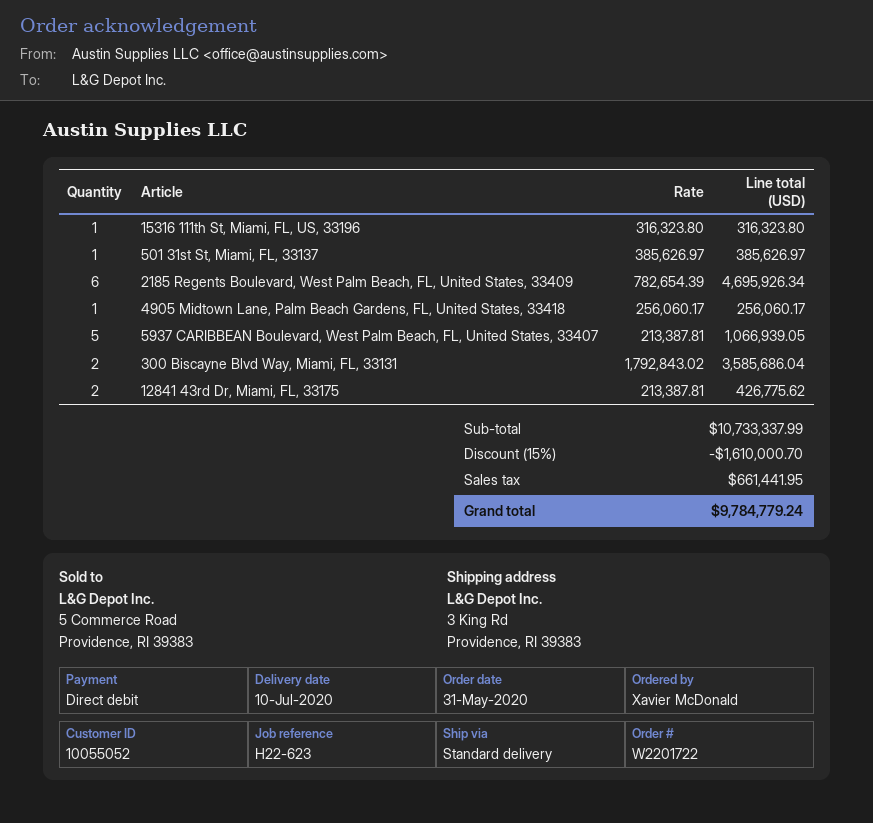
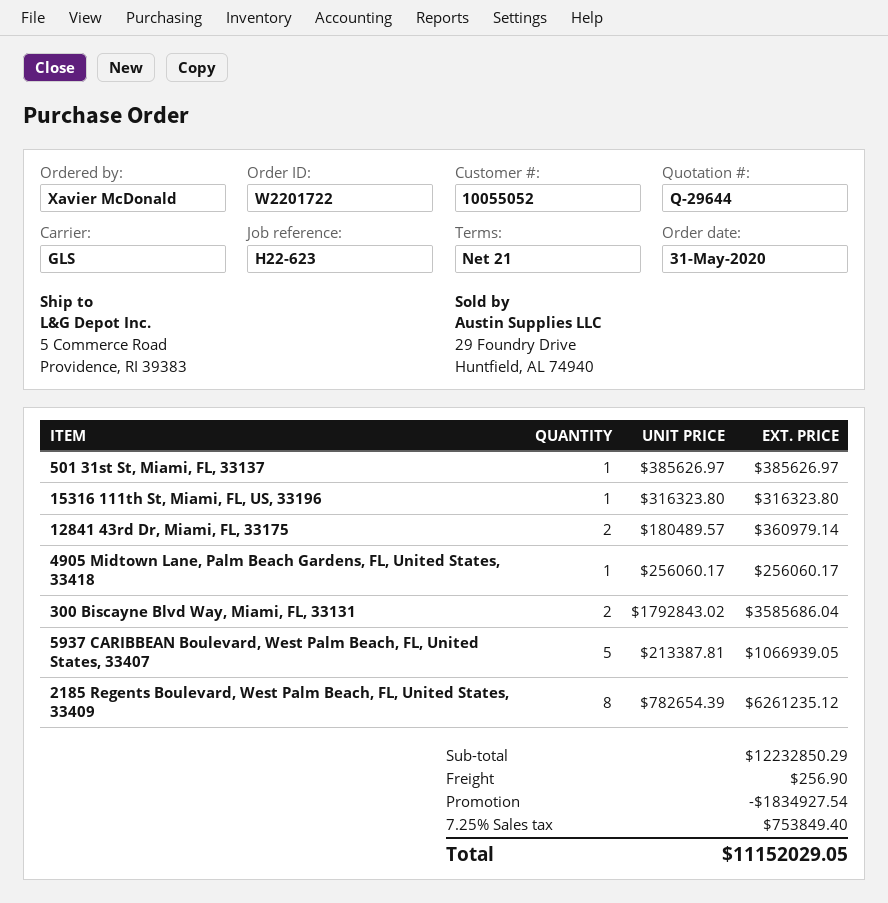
shipping method: standard -> GLS
ship to: 3 King Rd, Providence, RI 39383 -> 5 Commerce Road, Providence, RI 39383
2185 Regents Boulevard, West Palm Beach, FL, United States, 33409: 6 x 782654.39 = 4695926.34 -> 8 x 782654.39 = 6261235.12
12841 43rd Dr, Miami, FL, 33175: 2 x 213387.81 = 426775.62 -> 2 x 180489.57 = 360979.14
subtotal: 10733337.99 -> 12232850.29
discount: 1610000.70 -> 1834927.54
shipping: none -> 256.90
tax: 661441.95 -> 753849.40
total: 9784779.24 -> 11152029.05

